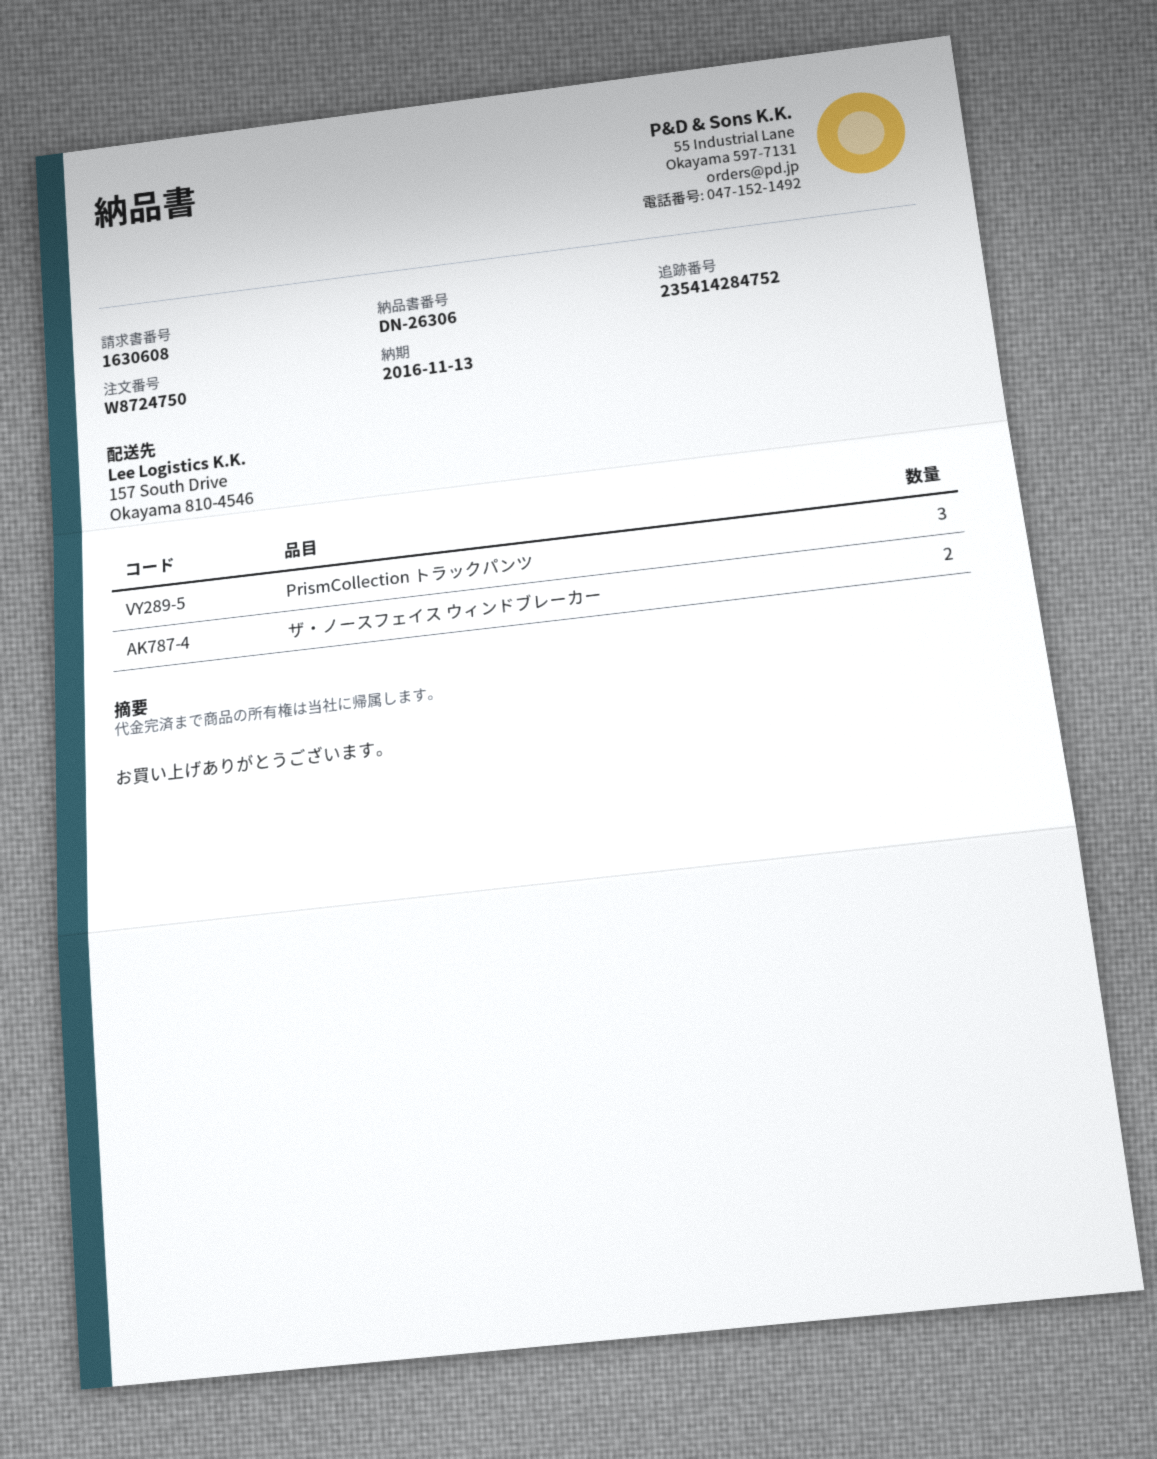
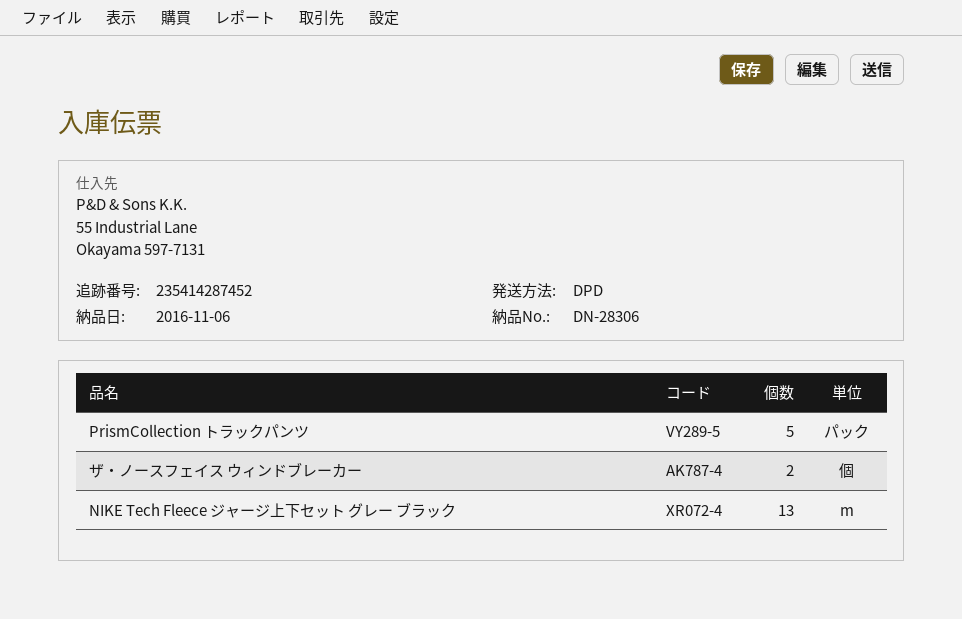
delivery note number: DN-26306 -> DN-28306
delivery date: 2016-11-13 -> 2016-11-06
tracking number: 235414284752 -> 235414287452
PrismCollection トラックパンツ: 3 -> 5
NIKE Tech Fleece ジャージ上下セット グレー ブラック: none -> 13

